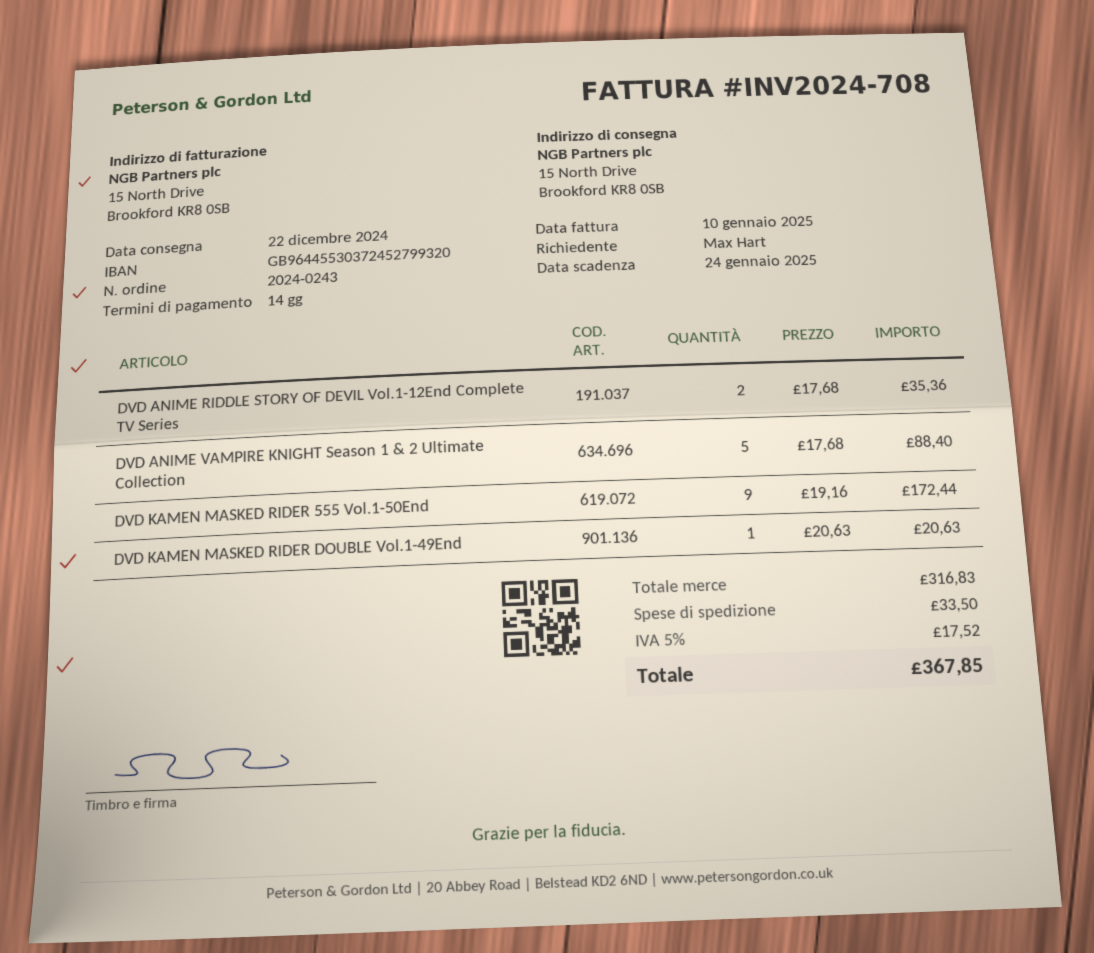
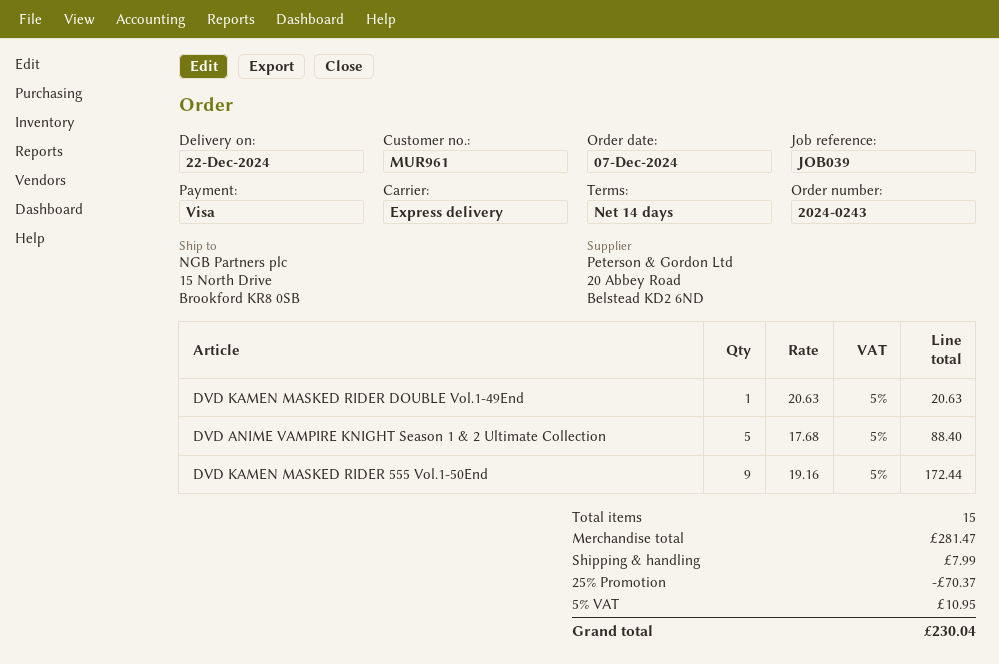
DVD ANIME RIDDLE STORY OF DEVIL Vol.1-12End Complete TV Series: 2 x 17.68 = 35.36 -> none
subtotal: 316.83 -> 281.47
discount: none -> 25% = 70.37
shipping: 33.50 -> 7.99
tax: 5% = 17.52 -> 5% = 10.95
total: 367.85 -> 230.04

